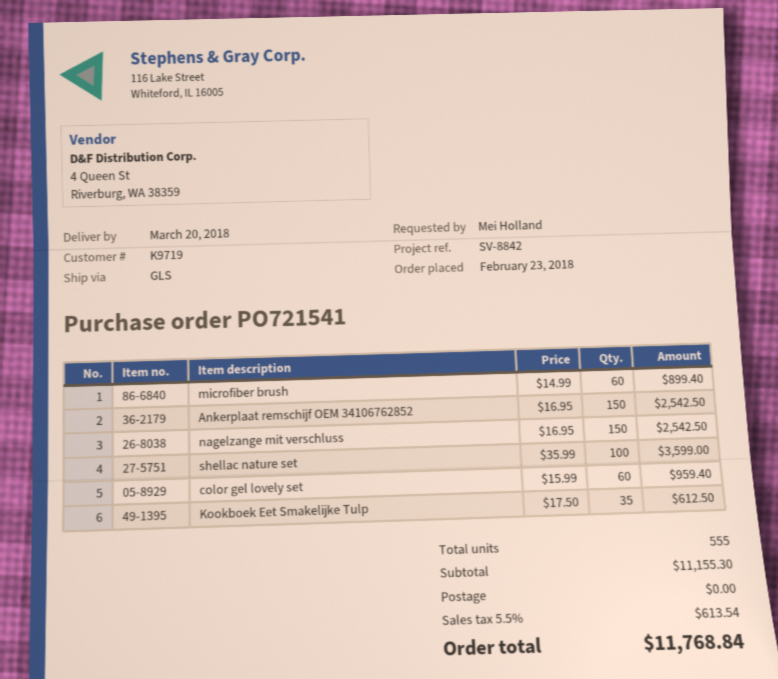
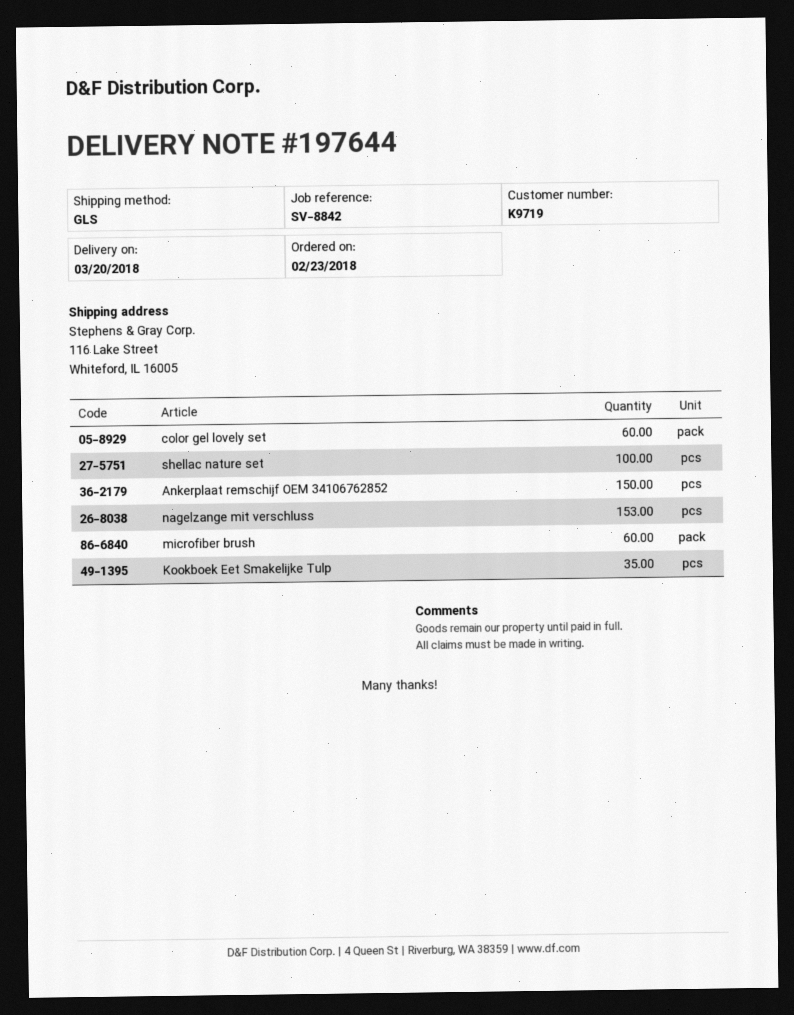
nagelzange mit verschluss: 150 -> 153

